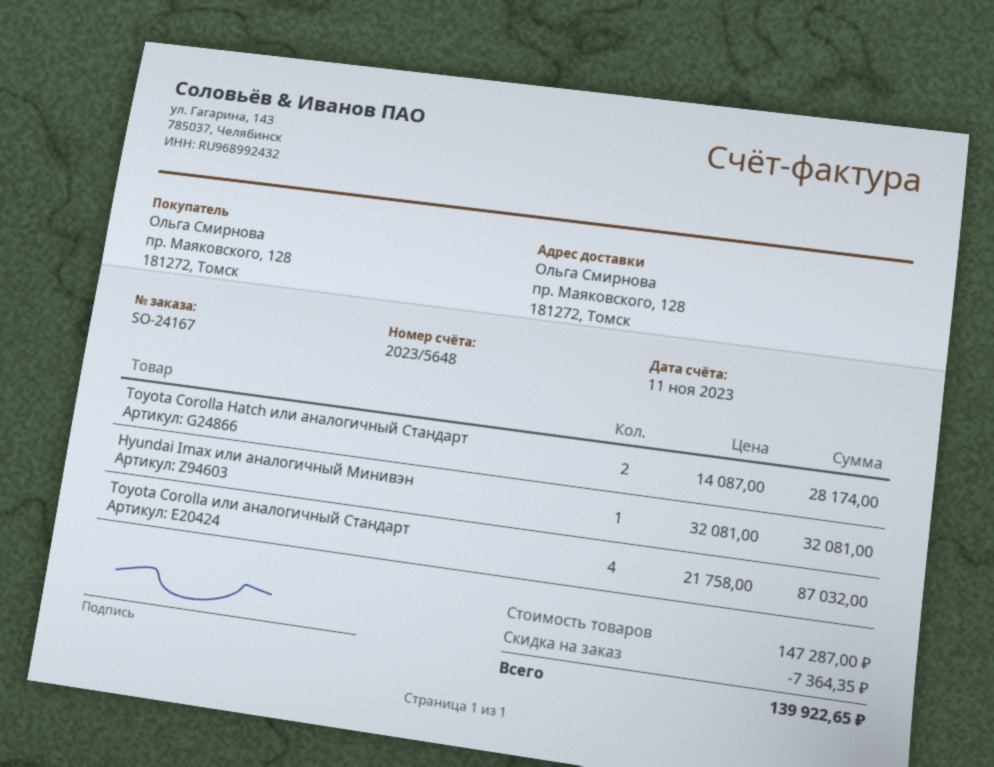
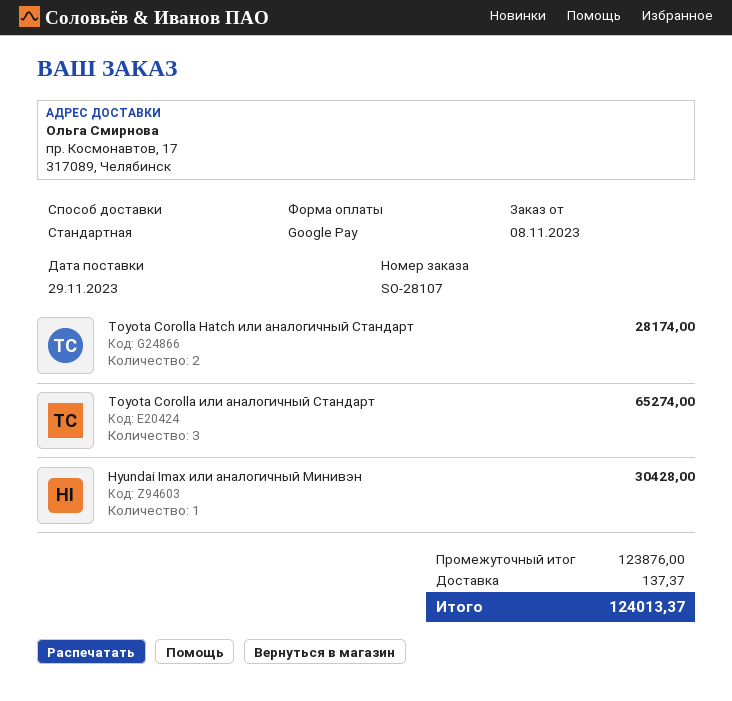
order number: SO-24167 -> SO-28107
ship to: пр. Маяковского, 128, 181272, Томск -> пр. Космонавтов, 17, 317089, Челябинск
Hyundai Imax или аналогичный Минивэн: 1 for 32081.00 -> 1 for 30428.00
Toyota Corolla или аналогичный Стандарт: 4 for 87032.00 -> 3 for 65274.00
subtotal: 147287.00 -> 123876.00
discount: 7364.35 -> none
shipping: none -> 137.37
total: 139922.65 -> 124013.37

